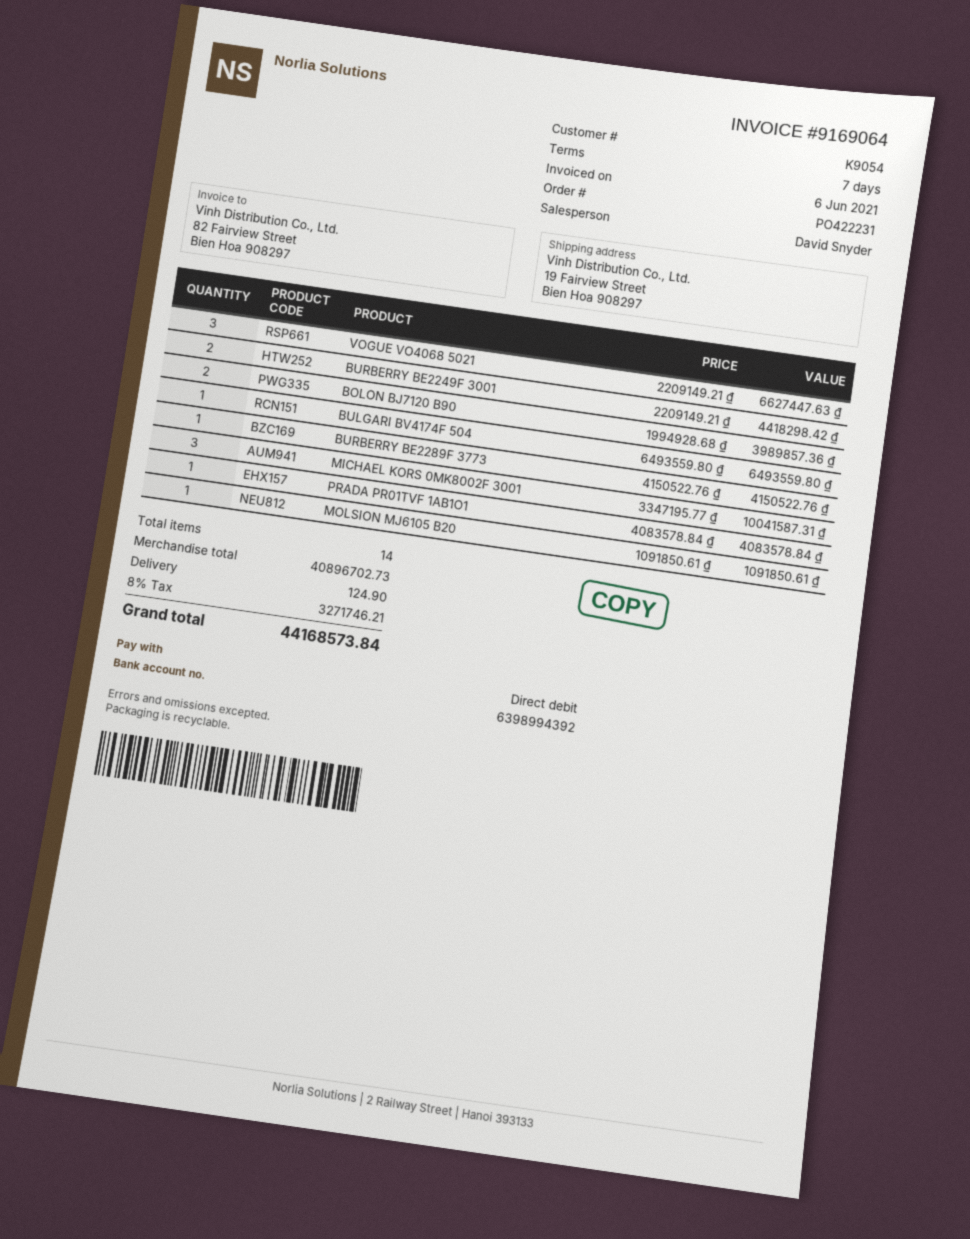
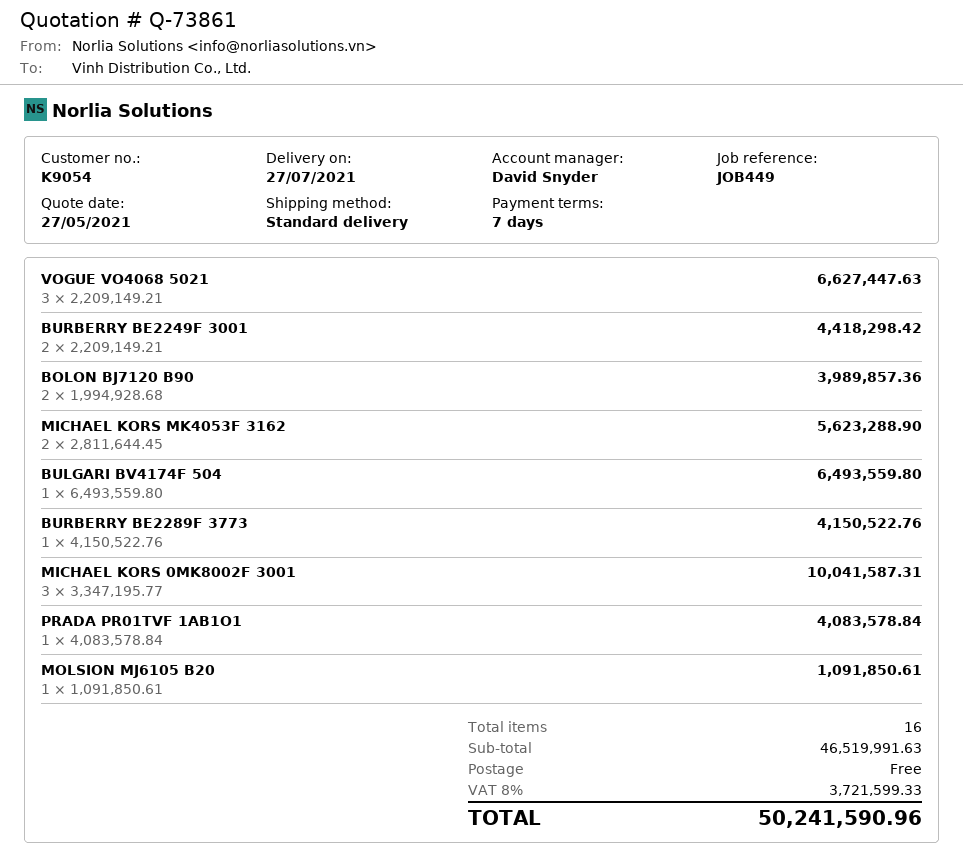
MICHAEL KORS MK4053F 3162: none -> 2 x 2811644.45 = 5623288.90
total quantity: 14 -> 16
subtotal: 40896702.73 -> 46519991.63
shipping: 124.90 -> 0.00
tax: 8% = 3271746.21 -> 8% = 3721599.33
total: 44168573.84 -> 50241590.96

